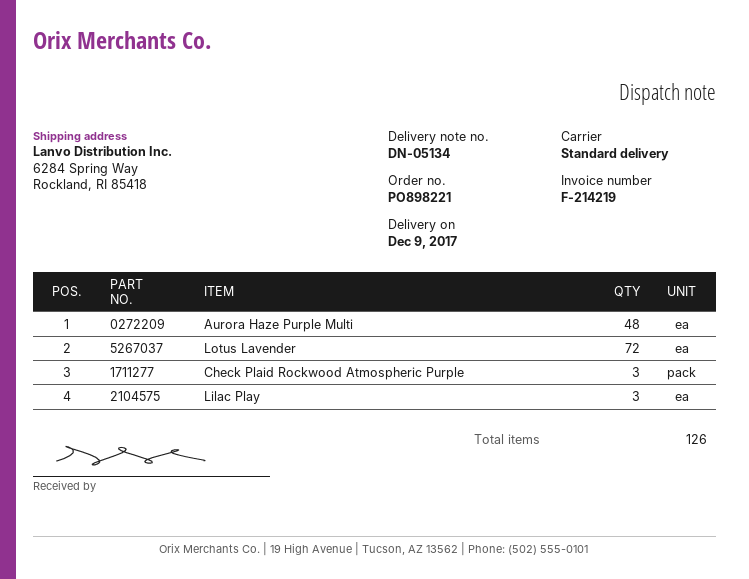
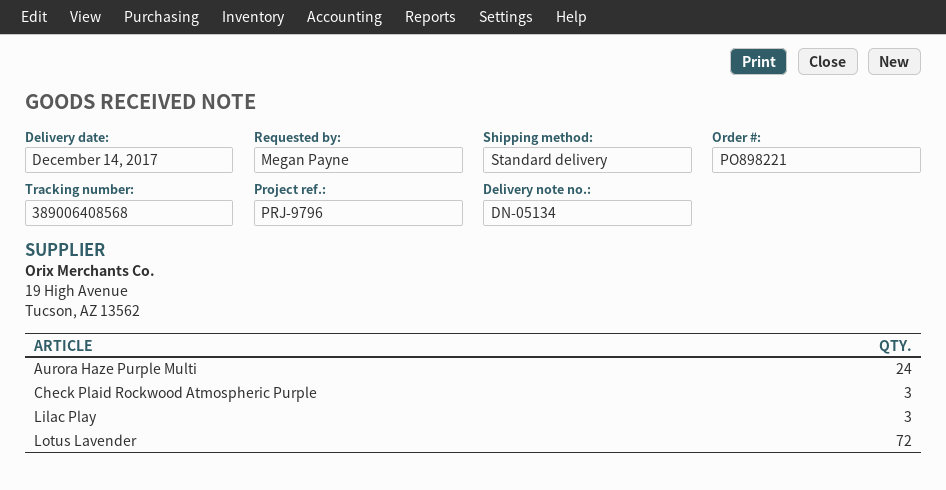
delivery date: 2017-12-09 -> 2017-12-14
Aurora Haze Purple Multi: 48 -> 24

